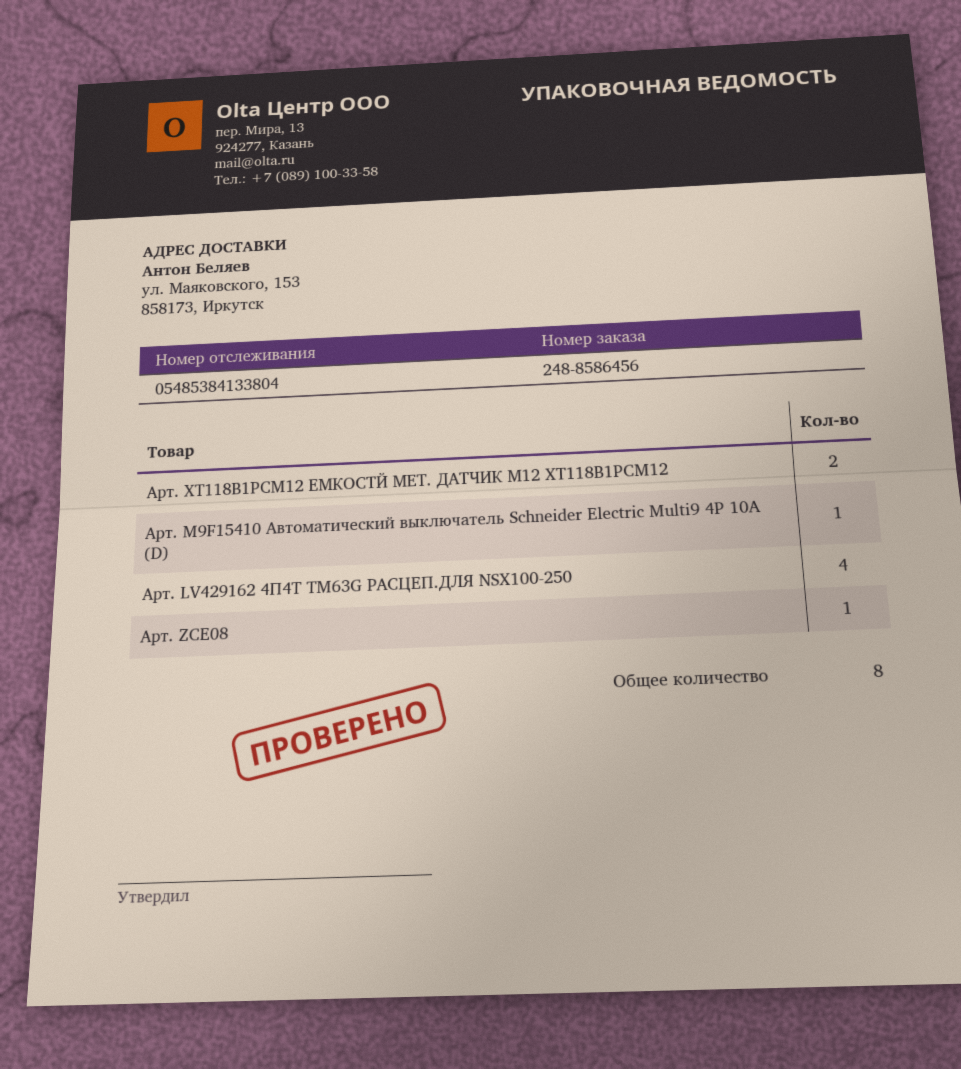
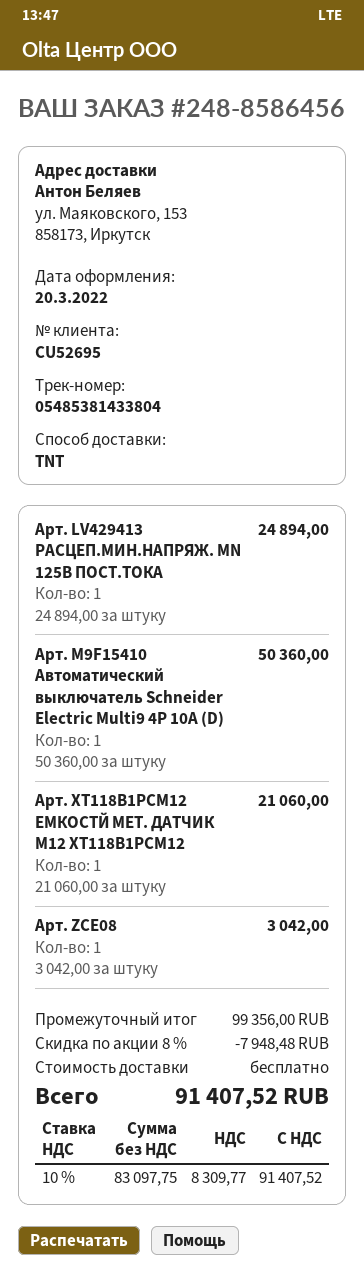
tracking number: 05485384133804 -> 05485381433804
Арт. XT118B1PCM12 ЕМКОСТЙ МЕТ. ДАТЧИК М12 XT118B1PCM12: 2 -> 1
Арт. LV429162 4П4T TM63G РАСЦЕП.ДЛЯ NSX100-250: 4 -> none
Арт. LV429413 РАСЦЕП.МИН.НАПРЯЖ. MN 125В ПОСТ.ТОКА: none -> 1

